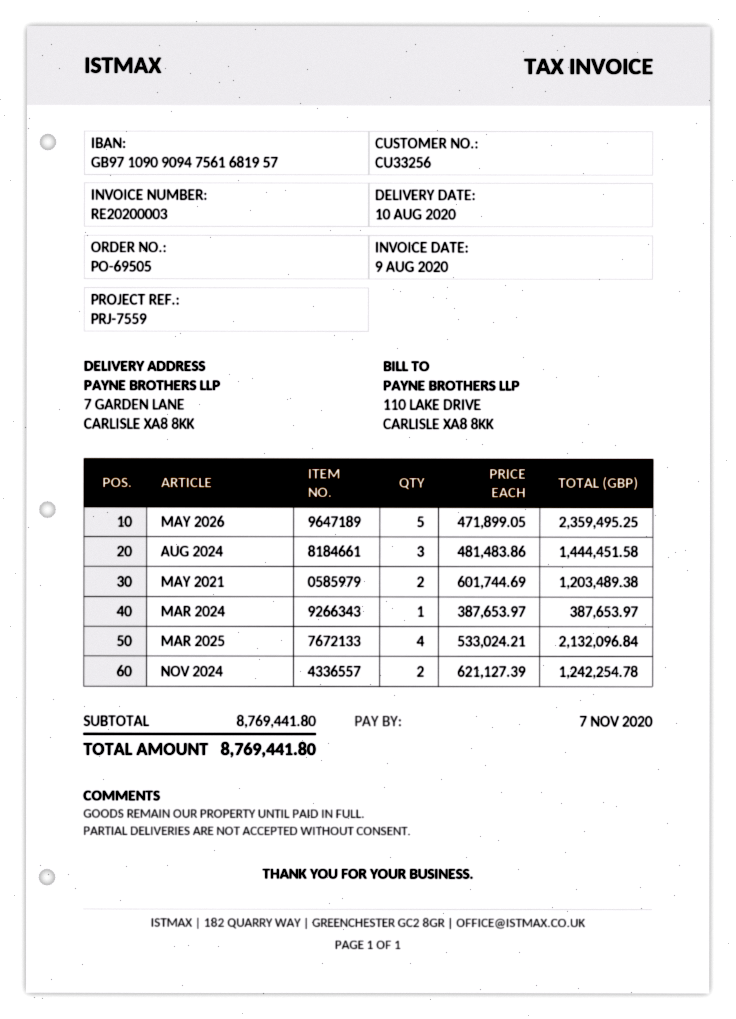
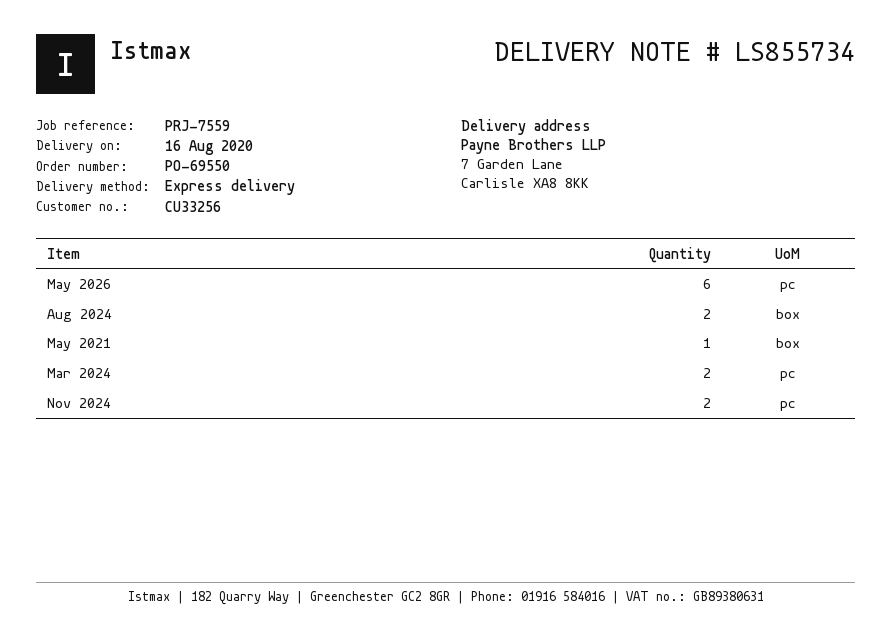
order number: PO-69505 -> PO-69550
delivery date: 2020-08-10 -> 2020-08-16
MAY 2026: 5 -> 6
AUG 2024: 3 -> 2
MAY 2021: 2 -> 1
MAR 2024: 1 -> 2
MAR 2025: 4 -> none

